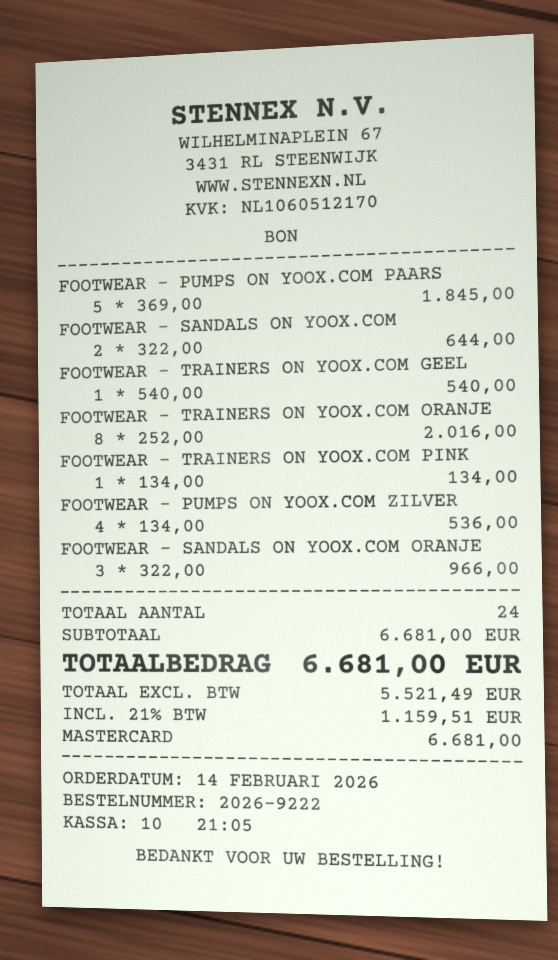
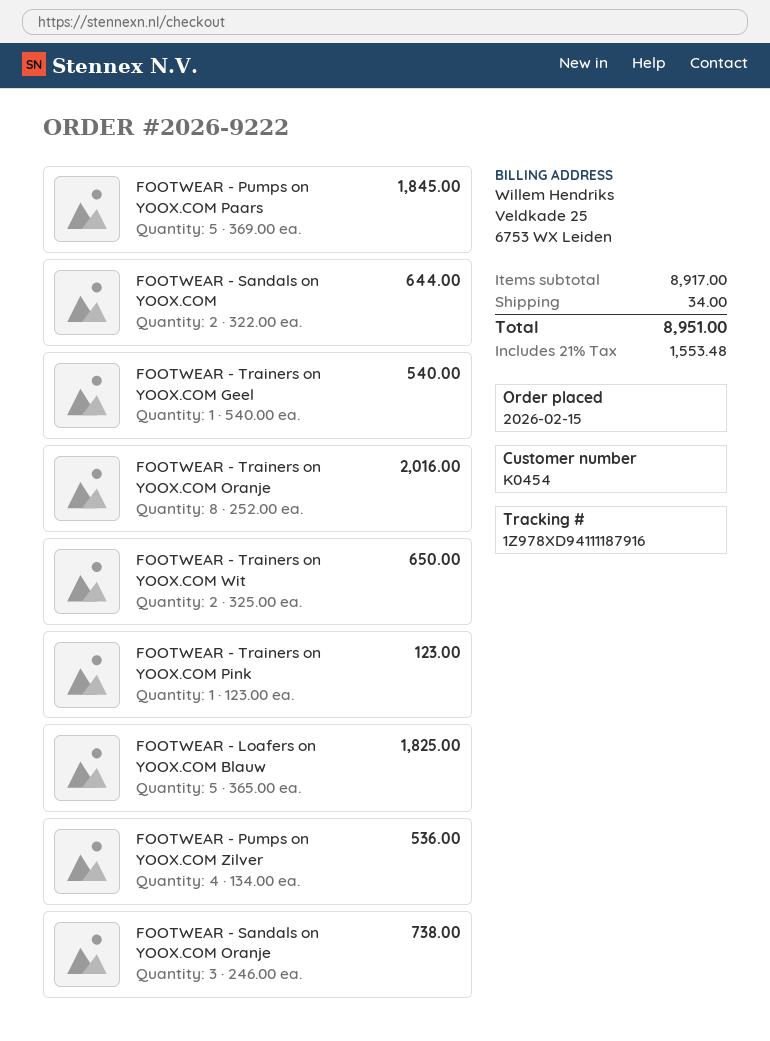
order date: 2026-02-14 -> 2026-02-15
FOOTWEAR - TRAINERS ON YOOX.COM PINK: 1 x 134.00 = 134.00 -> 1 x 123.00 = 123.00
FOOTWEAR - SANDALS ON YOOX.COM ORANJE: 3 x 322.00 = 966.00 -> 3 x 246.00 = 738.00
FOOTWEAR - Trainers on YOOX.COM Wit: none -> 2 x 325.00 = 650.00
FOOTWEAR - Loafers on YOOX.COM Blauw: none -> 5 x 365.00 = 1825.00
subtotal: 6681.00 -> 8917.00
shipping: none -> 34.00
tax: 21% = 1159.51 -> 21% = 1553.48
total: 6681.00 -> 8951.00

